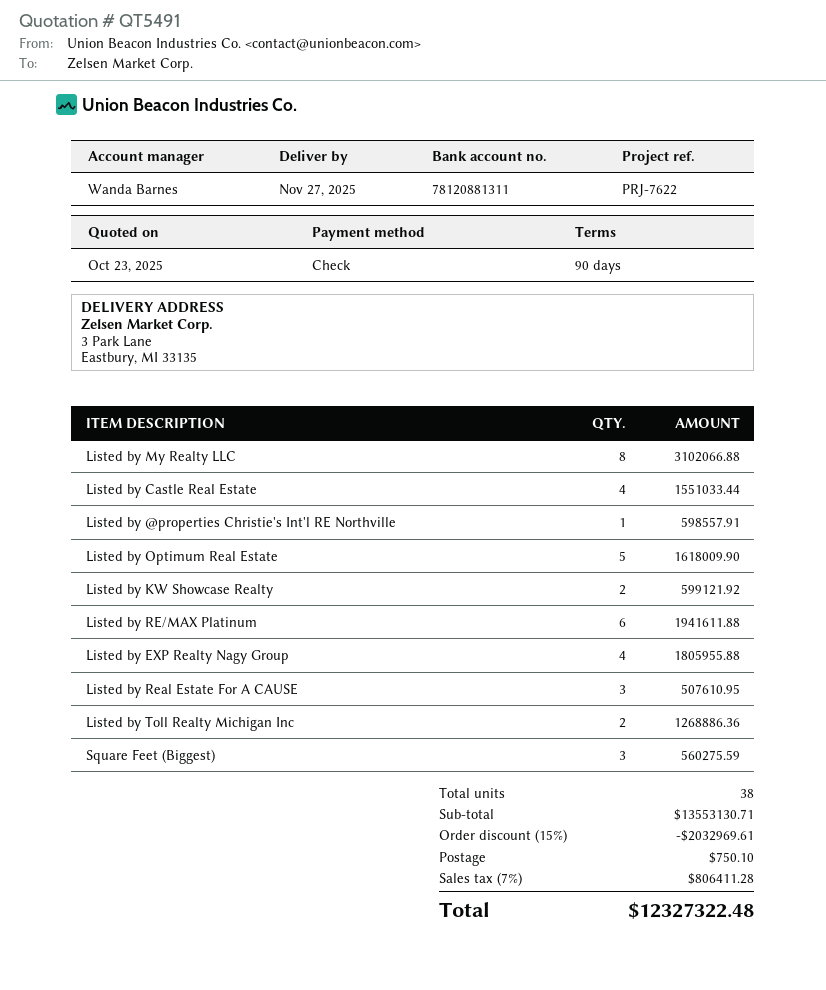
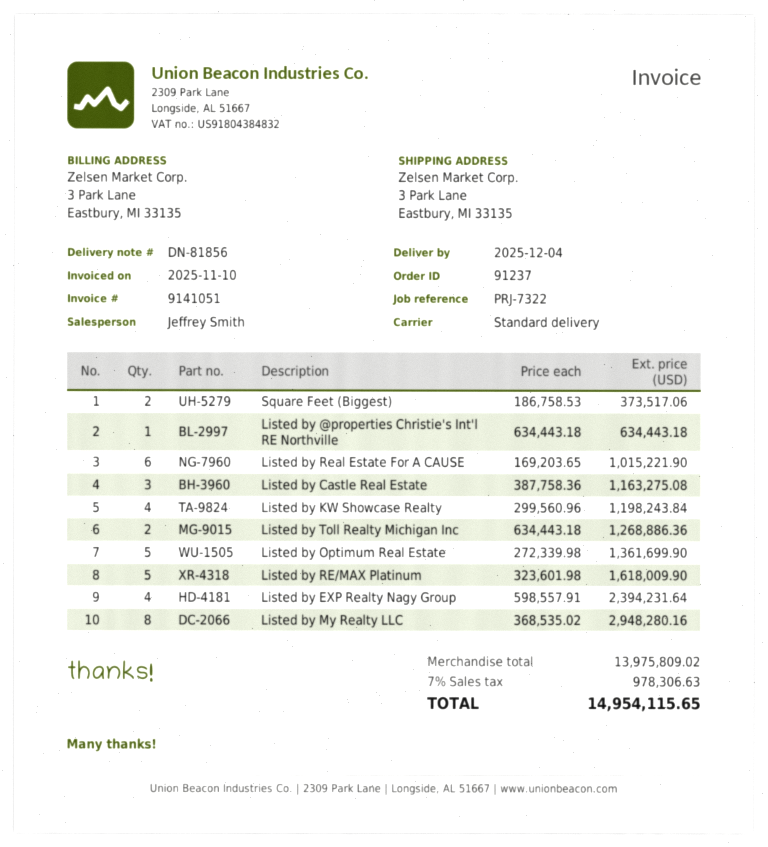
delivery date: 2025-11-27 -> 2025-12-04
reference: PRJ-7622 -> PRJ-7322
sales rep: Wanda Barnes -> Jeffrey Smith
Listed by My Realty LLC: 8 for 3102066.88 -> 8 for 2948280.16
Listed by Castle Real Estate: 4 for 1551033.44 -> 3 for 1163275.08
Listed by @properties Christie's Int'l RE Northville: 1 for 598557.91 -> 1 for 634443.18
Listed by Optimum Real Estate: 5 for 1618009.90 -> 5 for 1361699.90
Listed by KW Showcase Realty: 2 for 599121.92 -> 4 for 1198243.84
Listed by RE/MAX Platinum: 6 for 1941611.88 -> 5 for 1618009.90
Listed by EXP Realty Nagy Group: 4 for 1805955.88 -> 4 for 2394231.64
Listed by Real Estate For A CAUSE: 3 for 507610.95 -> 6 for 1015221.90
Square Feet (Biggest): 3 for 560275.59 -> 2 for 373517.06
subtotal: 13553130.71 -> 13975809.02
discount: 15% = 2032969.61 -> none
shipping: 750.10 -> none
tax: 7% = 806411.28 -> 7% = 978306.63
total: 12327322.48 -> 14954115.65

